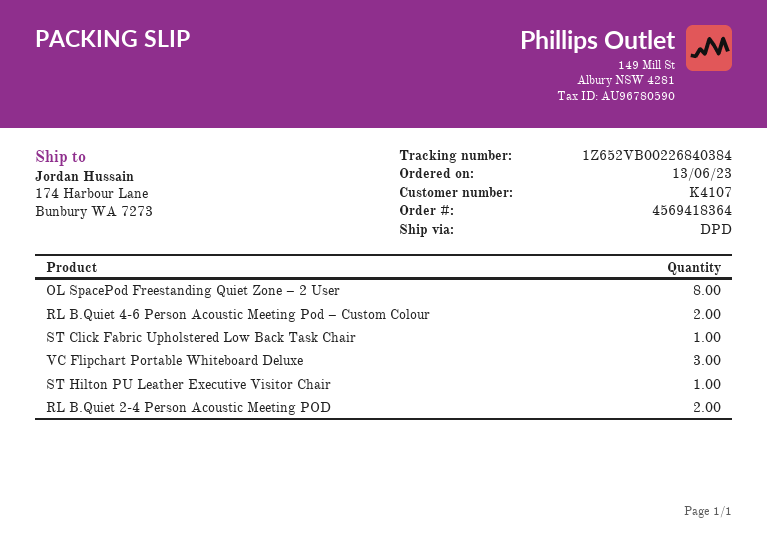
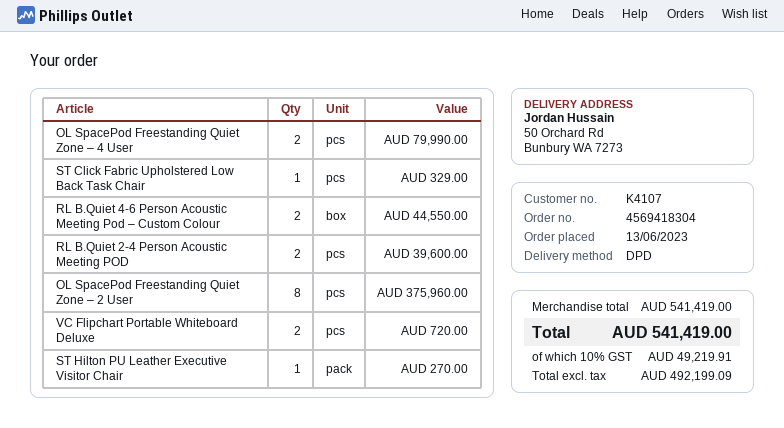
order number: 4569418364 -> 4569418304
ship to: 174 Harbour Lane, Bunbury WA 7273 -> 50 Orchard Rd, Bunbury WA 7273
VC Flipchart Portable Whiteboard Deluxe: 3 -> 2
OL SpacePod Freestanding Quiet Zone – 4 User: none -> 2

